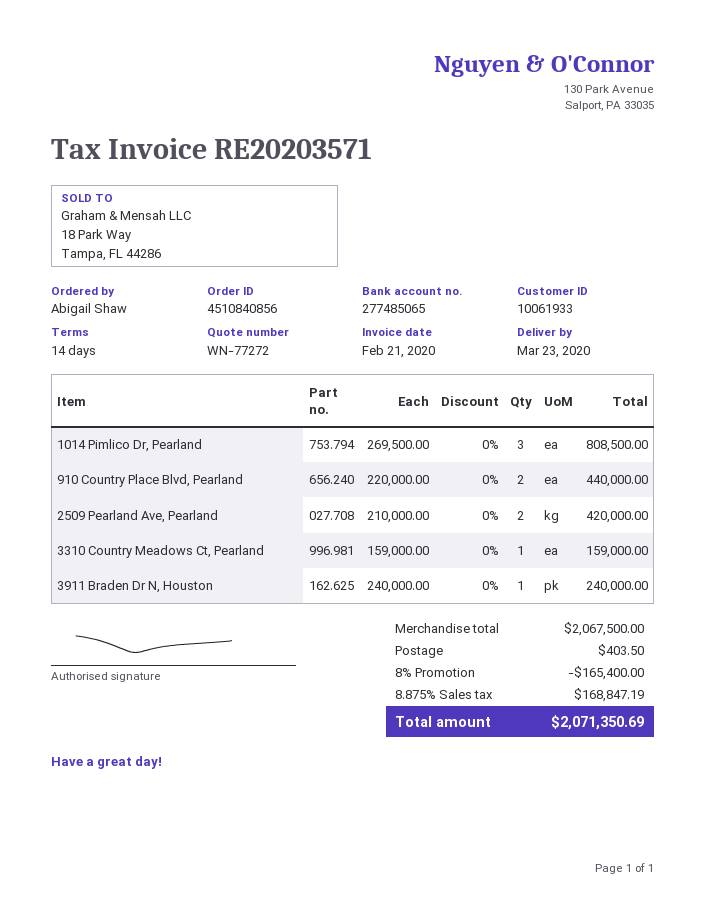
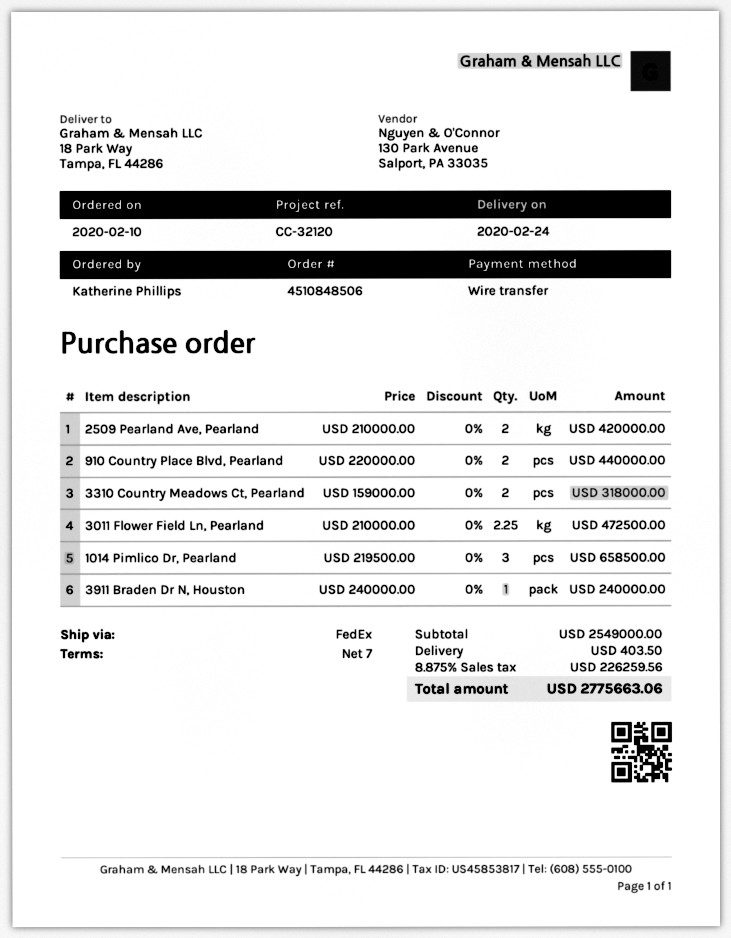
order number: 4510840856 -> 4510848506
delivery date: 2020-03-23 -> 2020-02-24
payment terms: 14 days -> 7 days
ordered by: Abigail Shaw -> Katherine Phillips
1014 Pimlico Dr, Pearland: 3 x 269500.00 = 808500.00 -> 3 x 219500.00 = 658500.00
3310 Country Meadows Ct, Pearland: 1 x 159000.00 = 159000.00 -> 2 x 159000.00 = 318000.00
3011 Flower Field Ln, Pearland: none -> 2.25 x 210000.00 = 472500.00
subtotal: 2067500.00 -> 2549000.00
discount: 8% = 165400.00 -> none
tax: 8.875% = 168847.19 -> 8.875% = 226259.56
total: 2071350.69 -> 2775663.06

